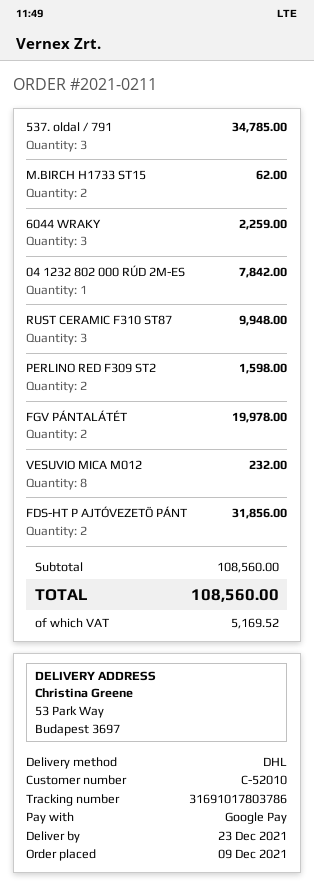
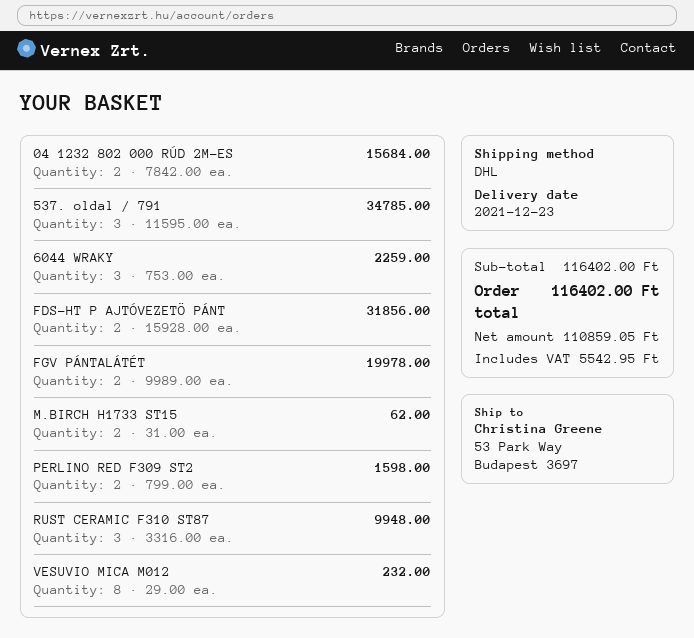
04 1232 802 000 RÚD 2M-ES: 1 for 7842.00 -> 2 for 15684.00
subtotal: 108560.00 -> 116402.00
tax: 5169.52 -> 5542.95
total: 108560.00 -> 116402.00

